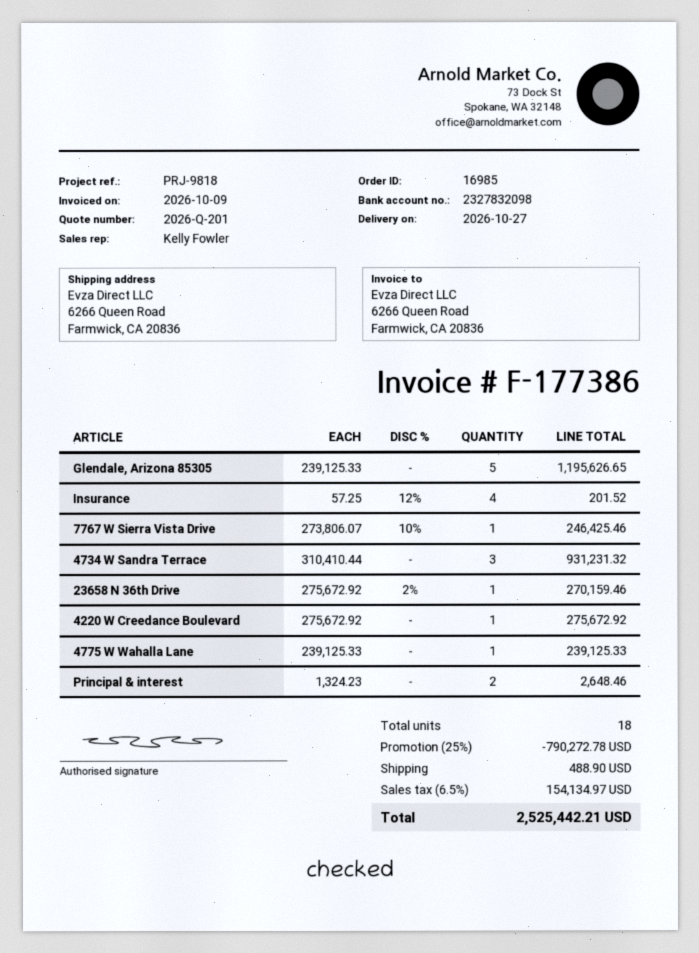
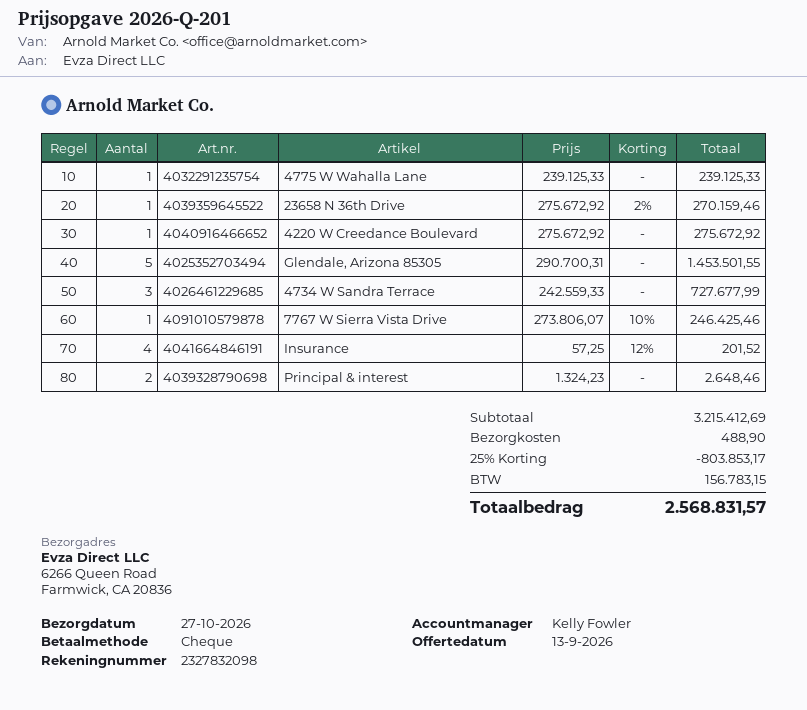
Glendale, Arizona 85305: 5 x 239125.33 = 1195626.65 -> 5 x 290700.31 = 1453501.55
4734 W Sandra Terrace: 3 x 310410.44 = 931231.32 -> 3 x 242559.33 = 727677.99
discount: 25% = 790272.78 -> 25% = 803853.17
tax: 154134.97 -> 156783.15
total: 2525442.21 -> 2568831.57

